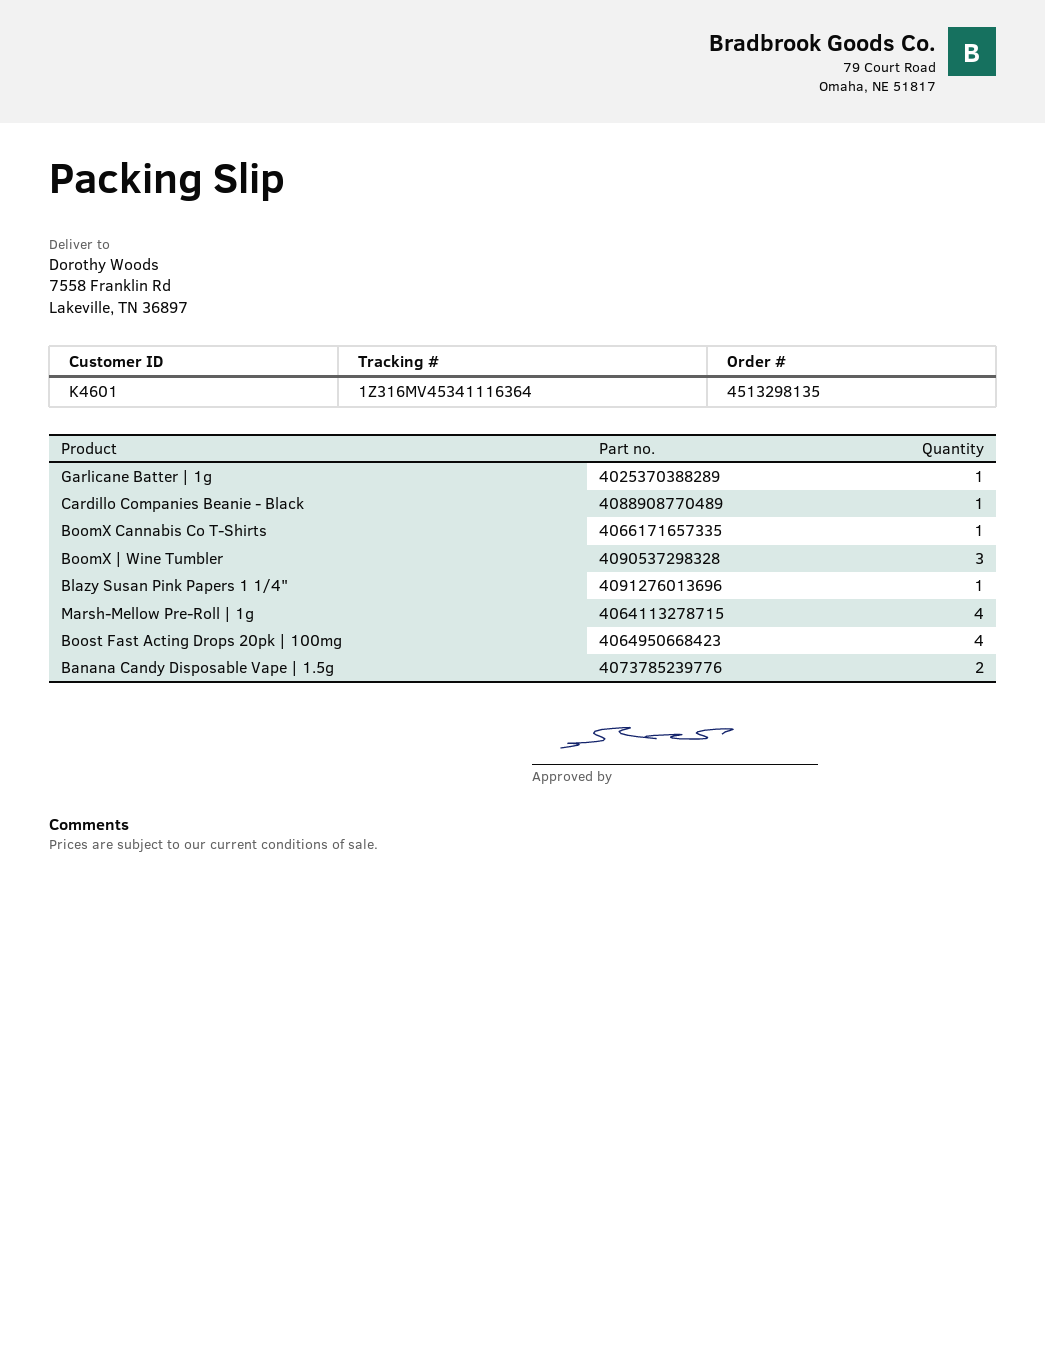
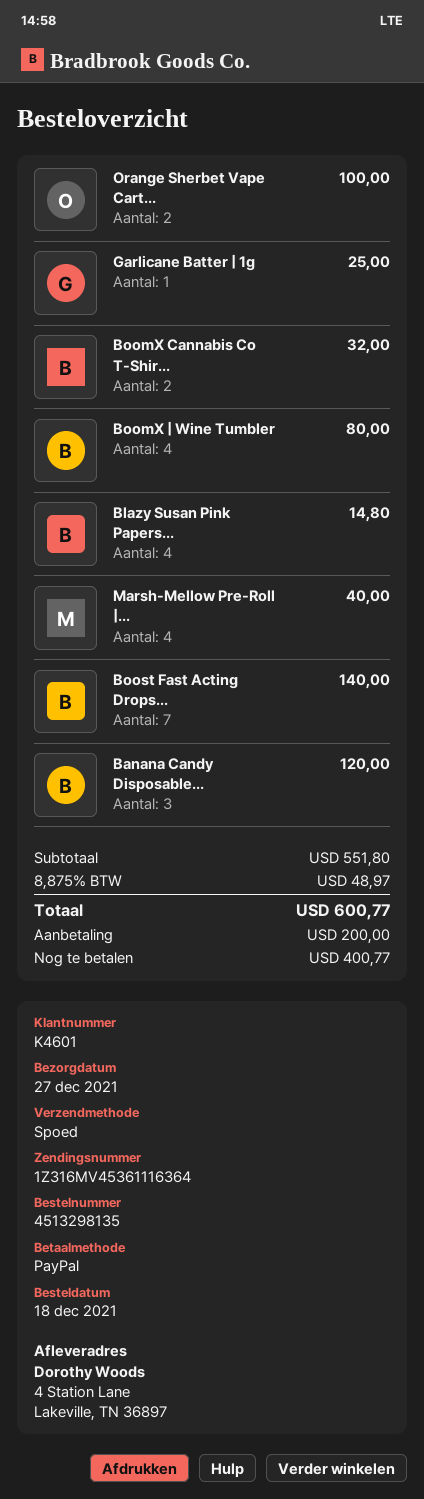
tracking number: 1Z316MV45341116364 -> 1Z316MV45361116364
ship to: 7558 Franklin Rd, Lakeville, TN 36897 -> 4 Station Lane, Lakeville, TN 36897
Cardillo Companies Beanie - Black: 1 -> none
BoomX Cannabis Co T-Shirts: 1 -> 2
BoomX | Wine Tumbler: 3 -> 4
Blazy Susan Pink Papers 1 1/4": 1 -> 4
Boost Fast Acting Drops 20pk | 100mg: 4 -> 7
Banana Candy Disposable Vape | 1.5g: 2 -> 3
Orange Sherbet Vape Cart...: none -> 2

